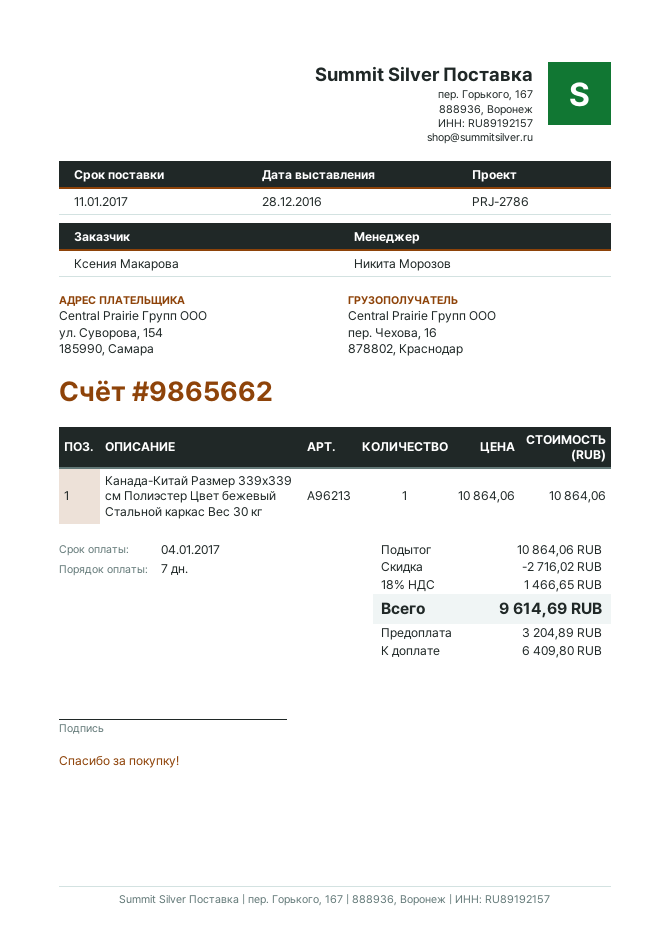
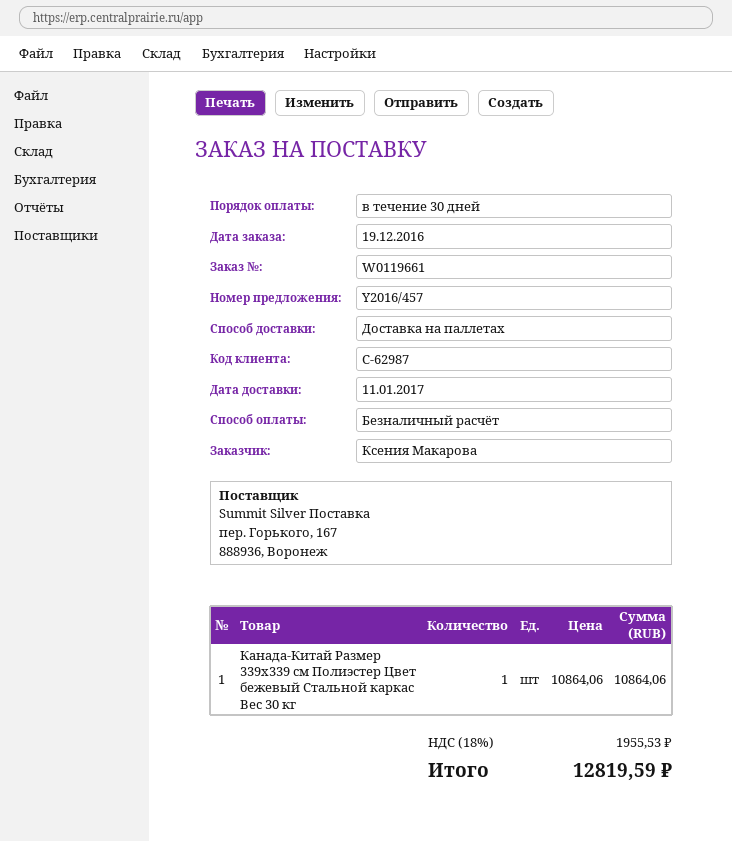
payment terms: 7 days -> 30 days
discount: 2716.02 -> none
tax: 18% = 1466.65 -> 18% = 1955.53
total: 9614.69 -> 12819.59

